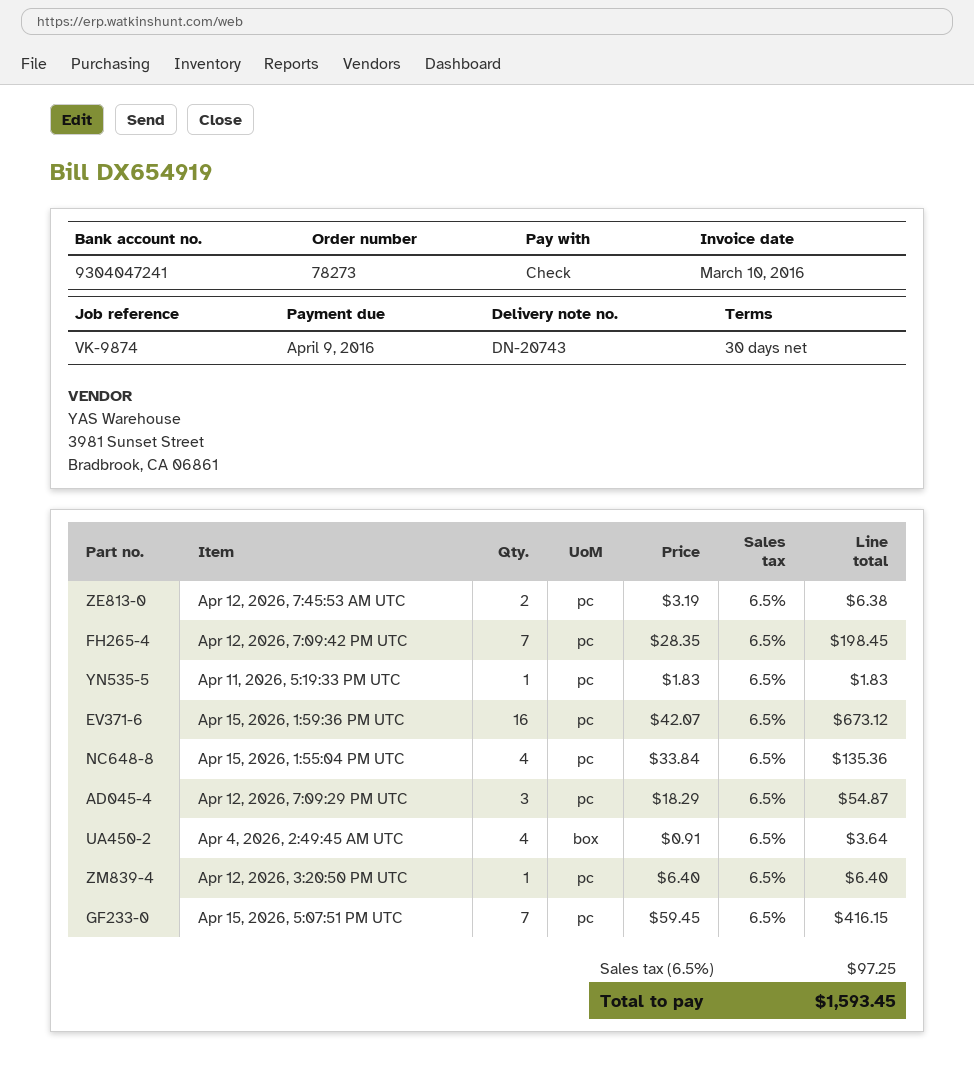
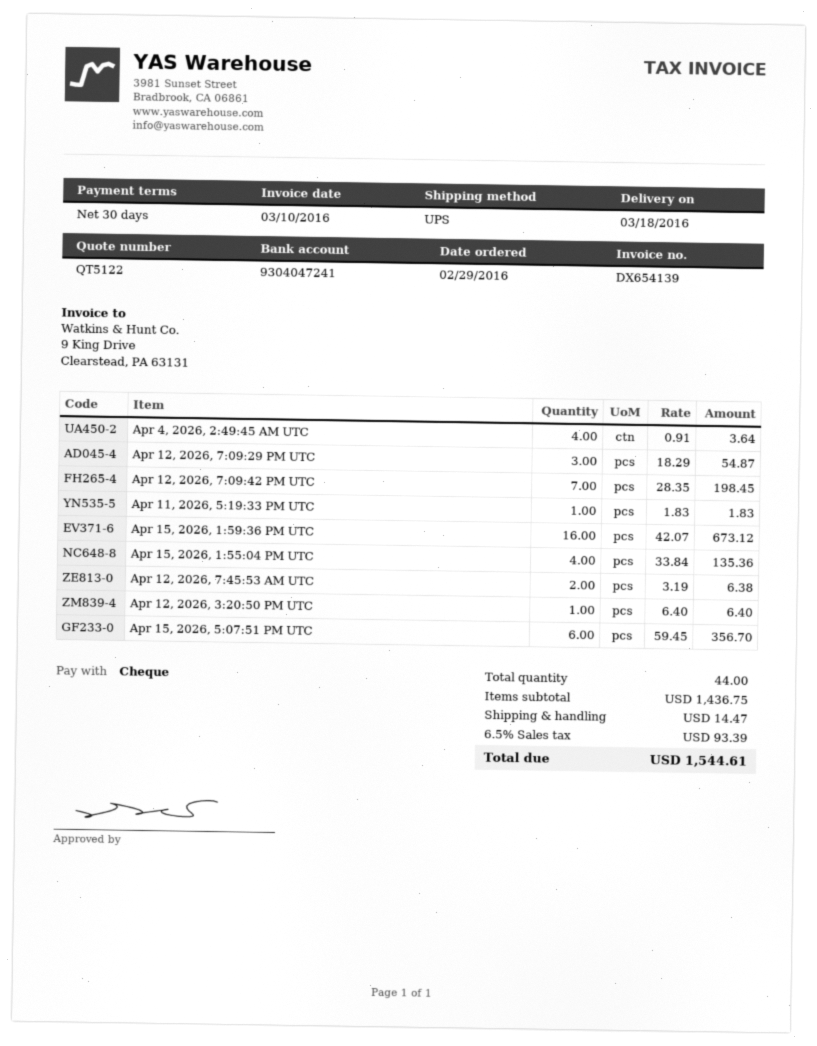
invoice number: DX654919 -> DX654139
Apr 15, 2026, 5:07:51 PM UTC: 7 x 59.45 = 416.15 -> 6 x 59.45 = 356.70
shipping: none -> 14.47
tax: 6.5% = 97.25 -> 6.5% = 93.39
total: 1593.45 -> 1544.61

